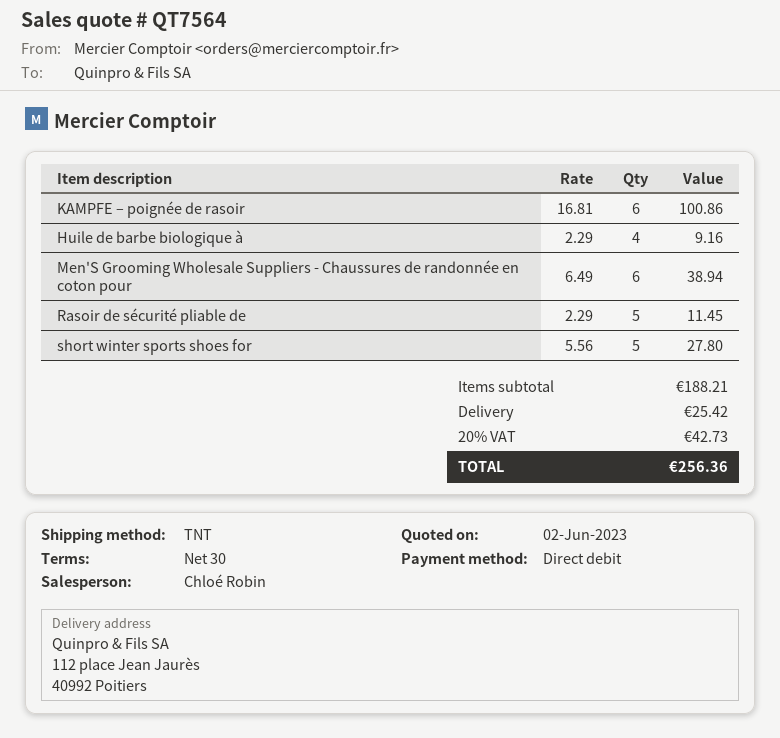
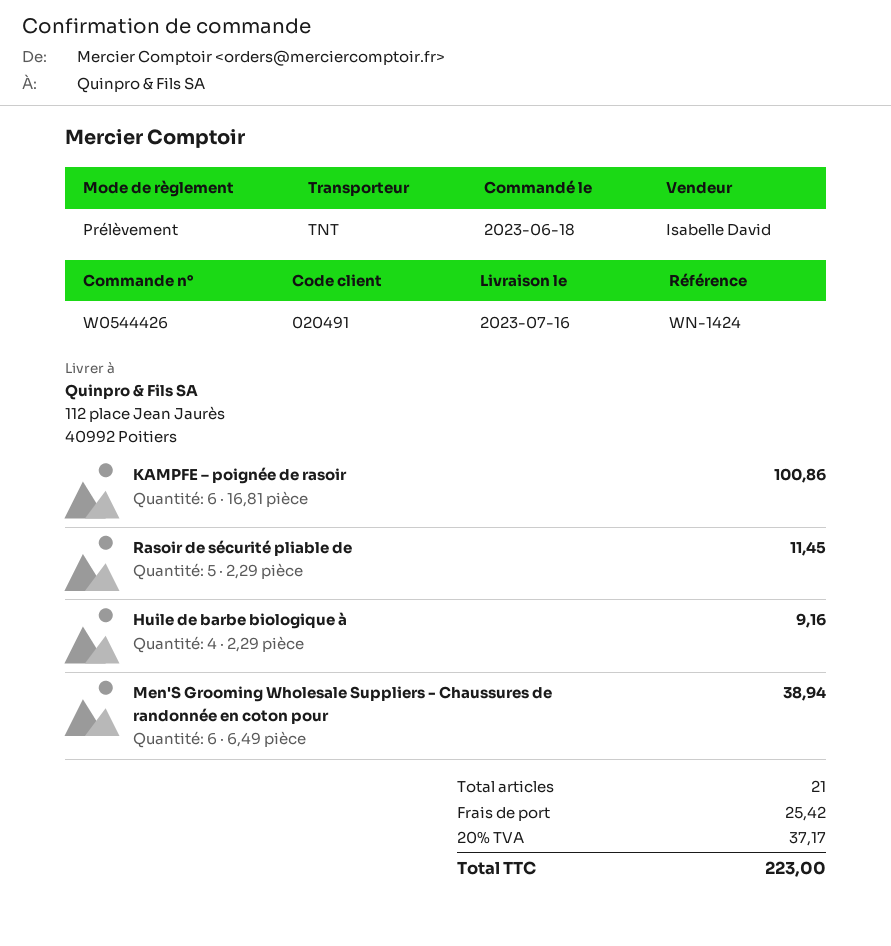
sales rep: Chloé Robin -> Isabelle David
short winter sports shoes for: 5 x 5.56 = 27.80 -> none
tax: 20% = 42.73 -> 20% = 37.17
total: 256.36 -> 223.00

